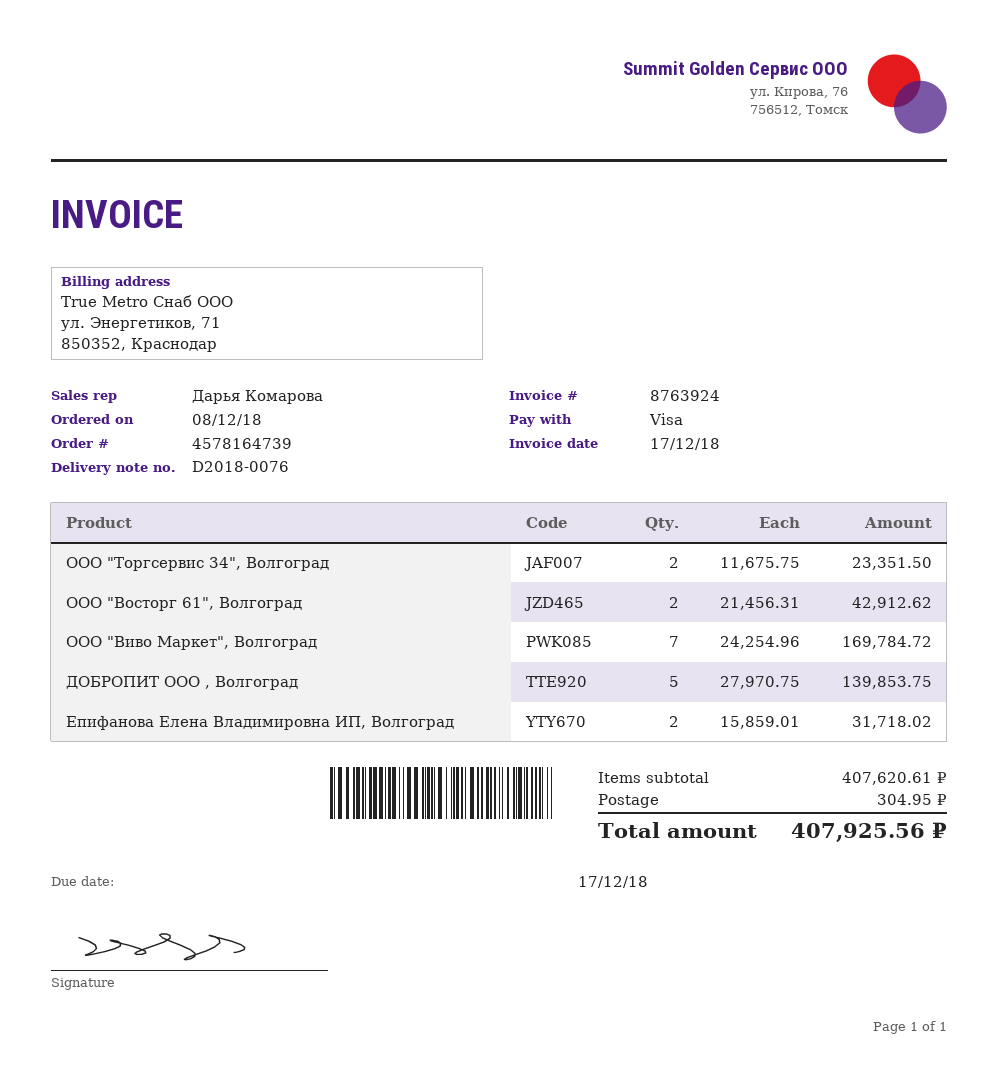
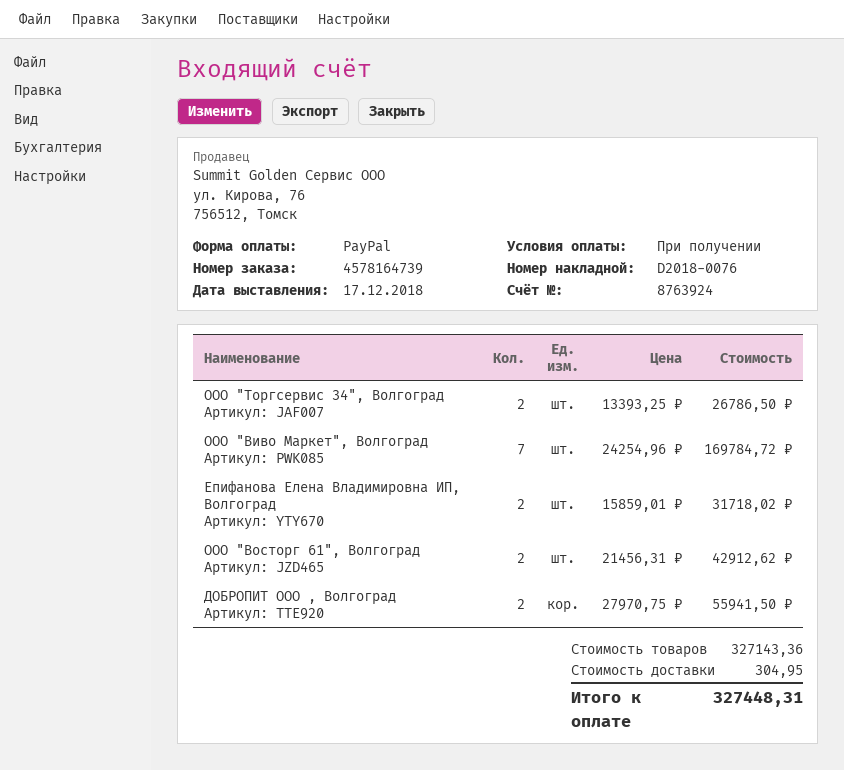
payment method: Visa -> PayPal
ООО "Торгсервис 34", Волгоград: 2 x 11675.75 = 23351.50 -> 2 x 13393.25 = 26786.50
ДОБРОПИТ ООО , Волгоград: 5 x 27970.75 = 139853.75 -> 2 x 27970.75 = 55941.50
subtotal: 407620.61 -> 327143.36
total: 407925.56 -> 327448.31

